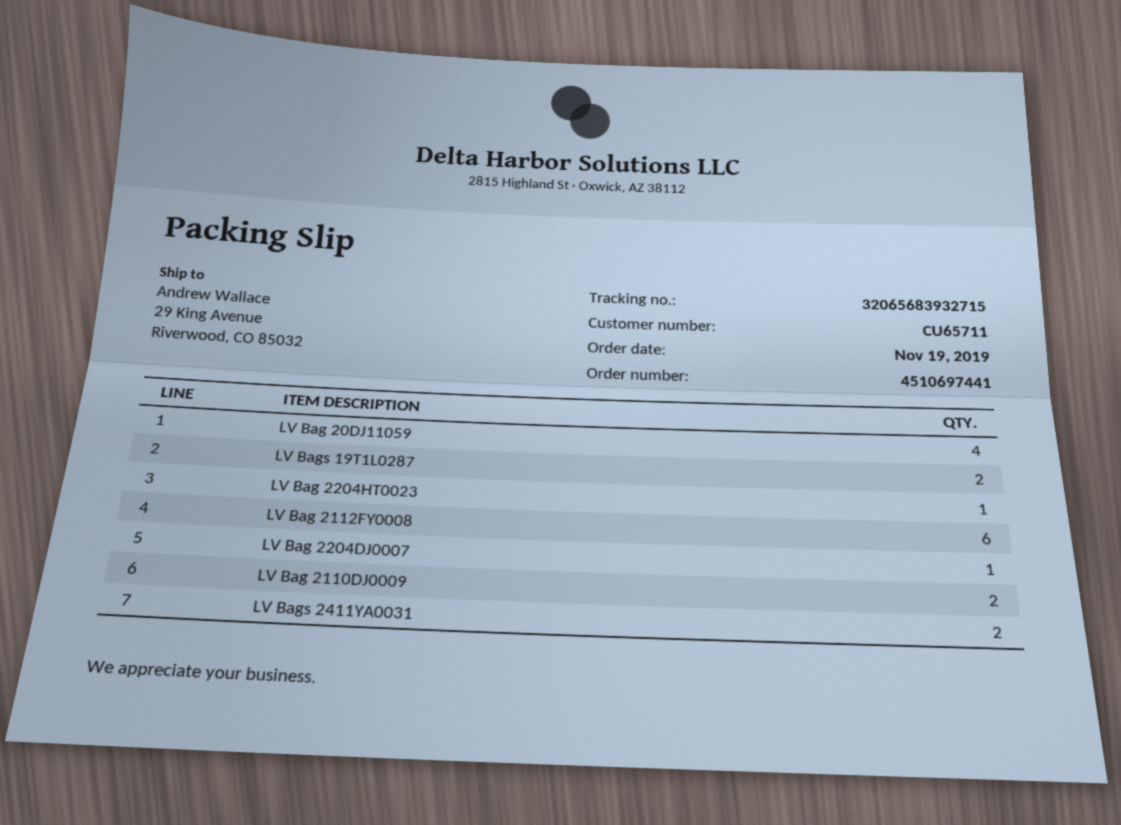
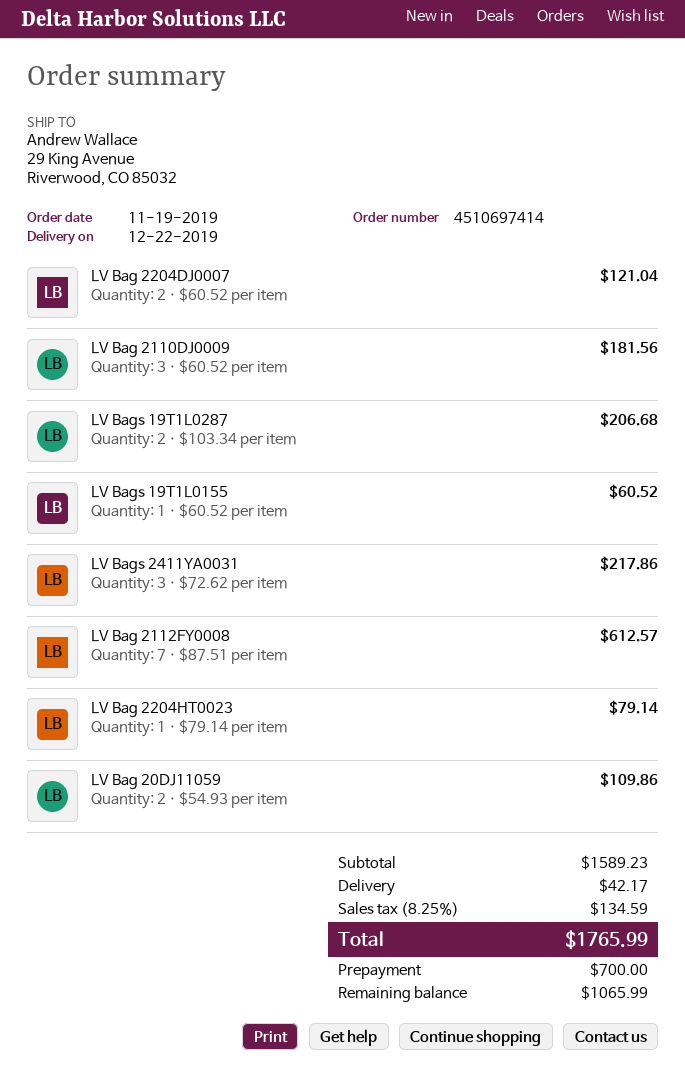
order number: 4510697441 -> 4510697414
LV Bag 20DJ11059: 4 -> 2
LV Bag 2112FY0008: 6 -> 7
LV Bag 2204DJ0007: 1 -> 2
LV Bag 2110DJ0009: 2 -> 3
LV Bags 2411YA0031: 2 -> 3
LV Bags 19T1L0155: none -> 1

